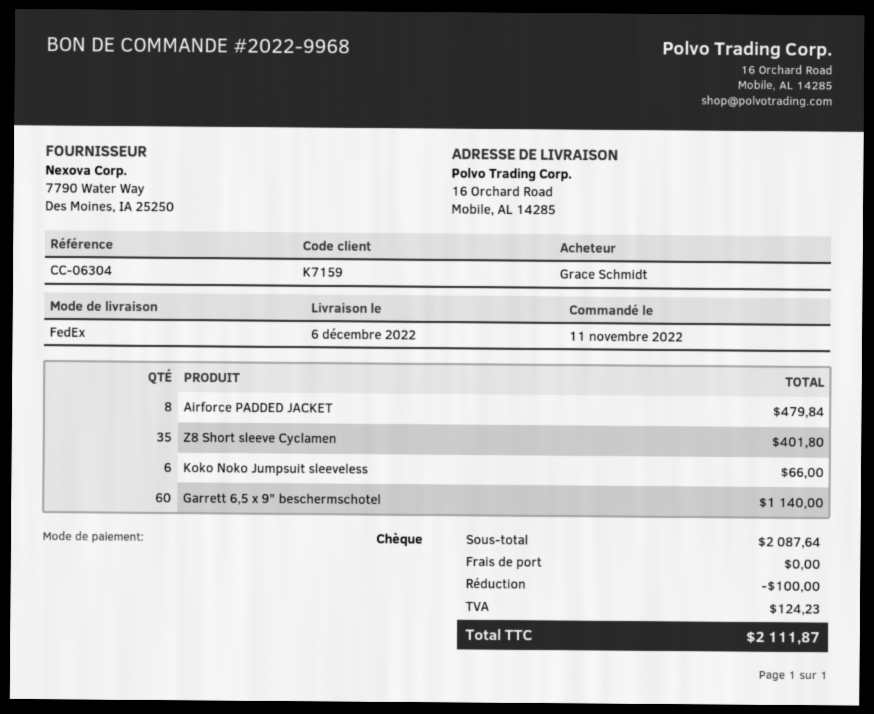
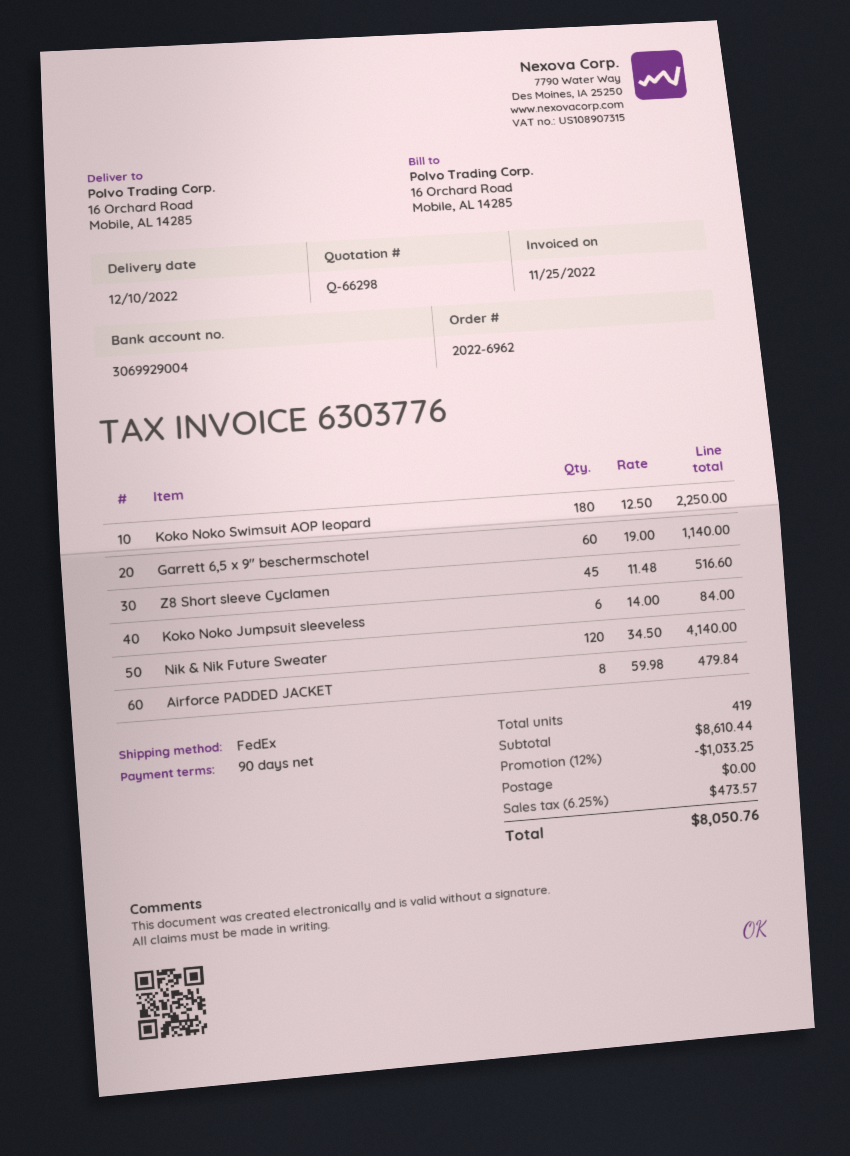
order number: 2022-9968 -> 2022-6962
delivery date: 2022-12-06 -> 2022-12-10
Z8 Short sleeve Cyclamen: 35 for 401.80 -> 45 for 516.60
Koko Noko Jumpsuit sleeveless: 6 for 66.00 -> 6 for 84.00
Koko Noko Swimsuit AOP leopard: none -> 180 for 2250.00
Nik & Nik Future Sweater: none -> 120 for 4140.00
subtotal: 2087.64 -> 8610.44
discount: 100.00 -> 1033.25
tax: 124.23 -> 473.57
total: 2111.87 -> 8050.76

